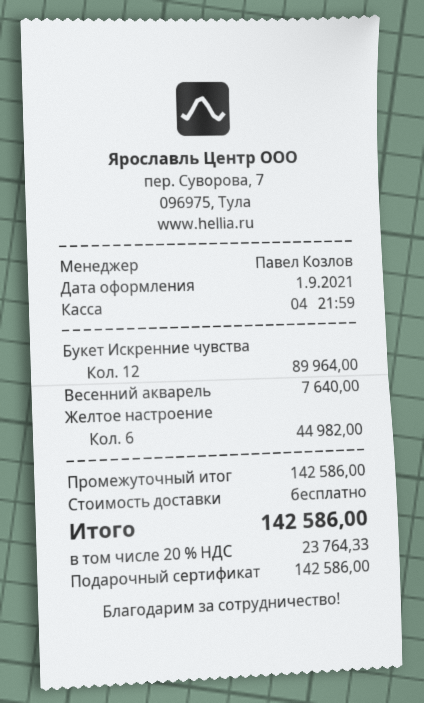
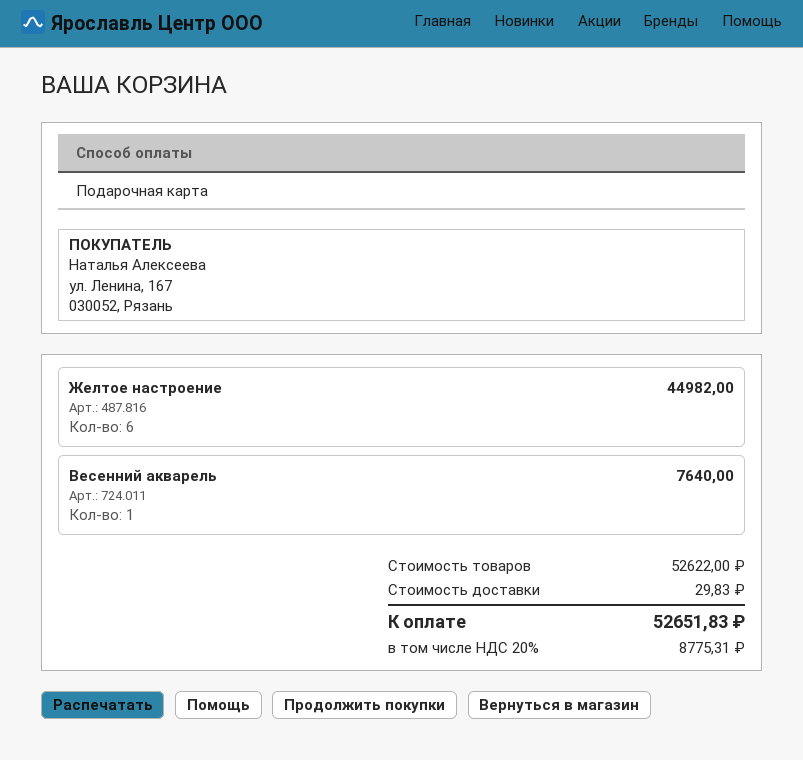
Букет Искренние чувства: 12 for 89964.00 -> none
subtotal: 142586.00 -> 52622.00
shipping: 0.00 -> 29.83
tax: 20% = 23764.33 -> 20% = 8775.31
total: 142586.00 -> 52651.83

